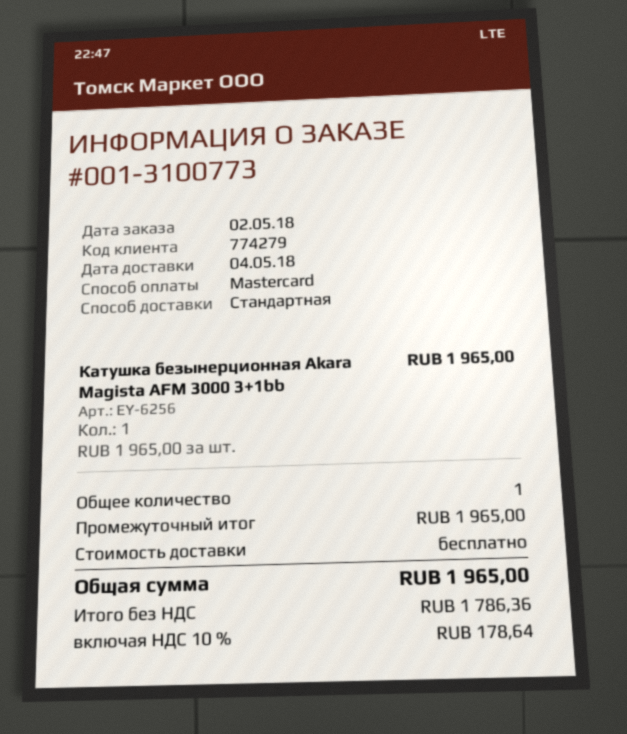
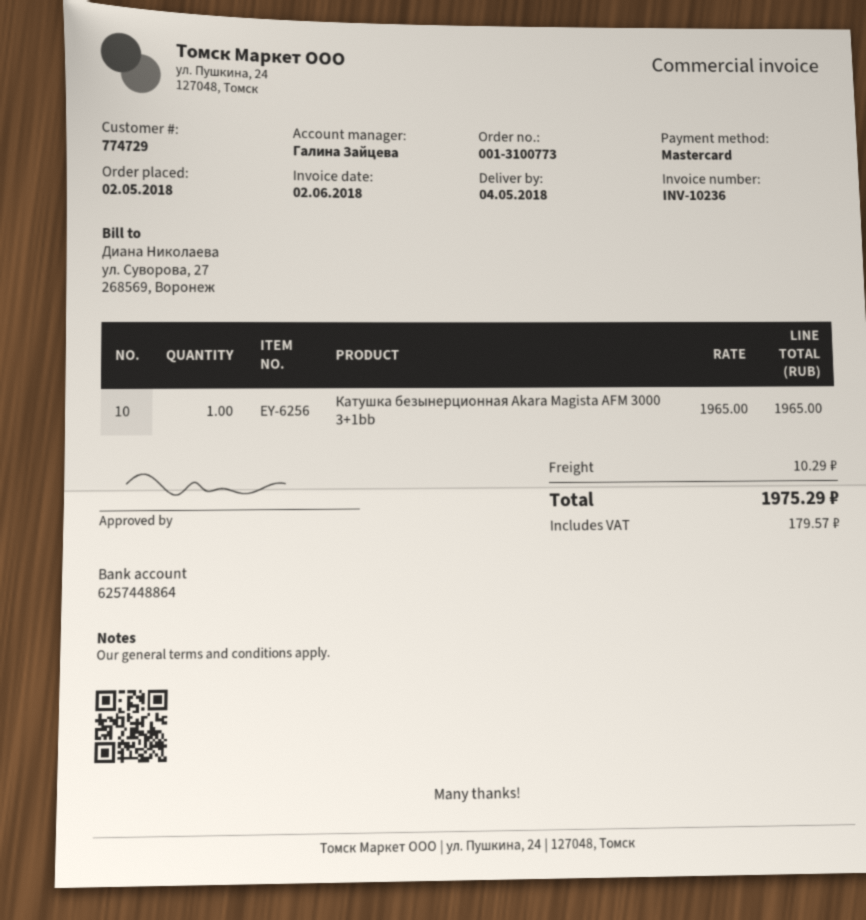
customer number: 774279 -> 774729
shipping: 0.00 -> 10.29
tax: 178.64 -> 179.57
total: 1965.00 -> 1975.29

